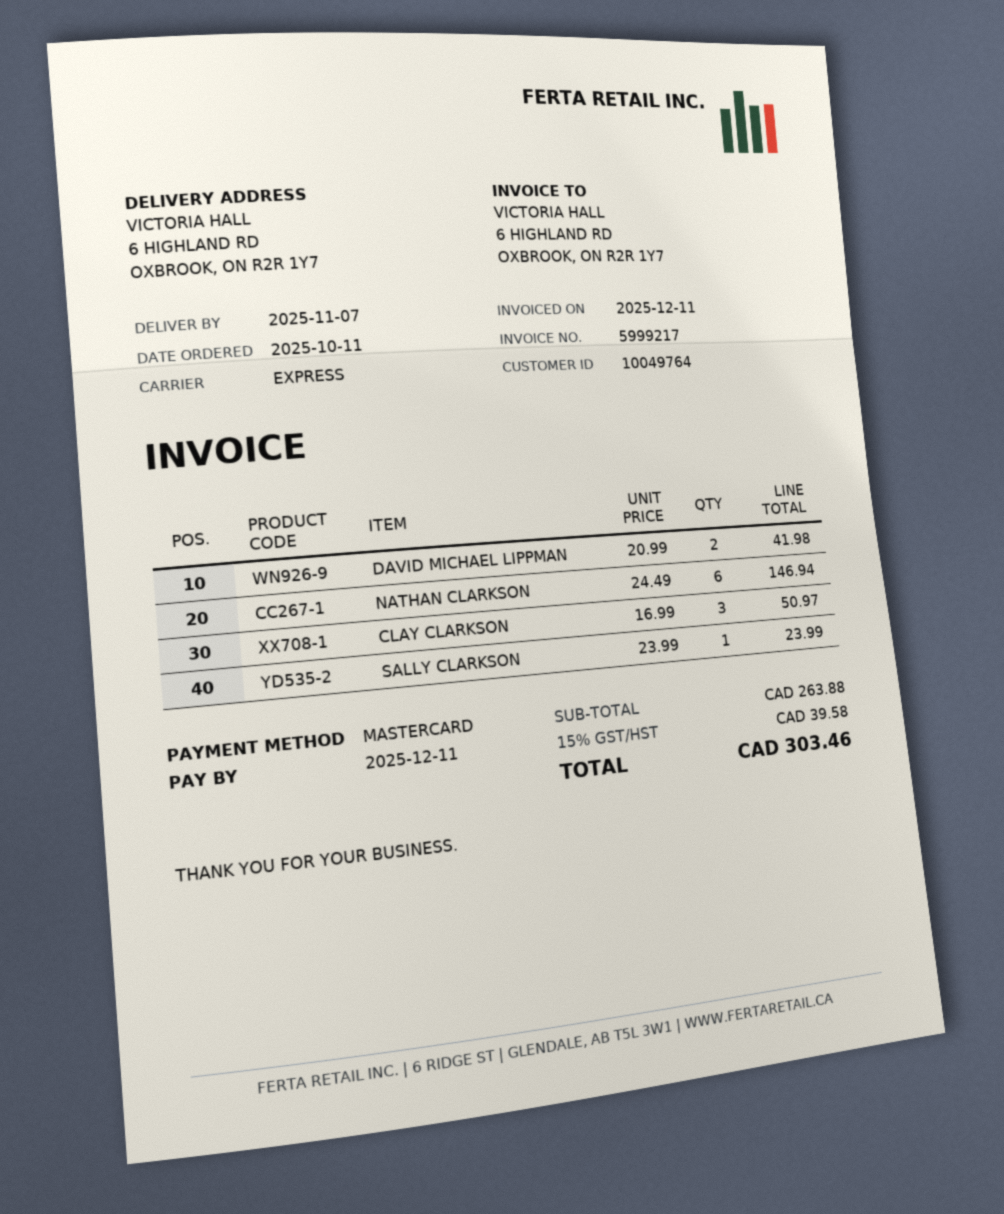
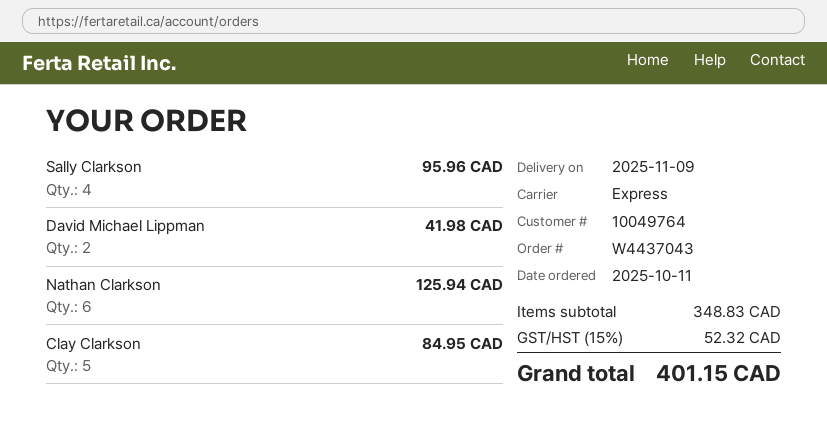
delivery date: 2025-11-07 -> 2025-11-09
NATHAN CLARKSON: 6 for 146.94 -> 6 for 125.94
CLAY CLARKSON: 3 for 50.97 -> 5 for 84.95
SALLY CLARKSON: 1 for 23.99 -> 4 for 95.96
subtotal: 263.88 -> 348.83
tax: 15% = 39.58 -> 15% = 52.32
total: 303.46 -> 401.15

